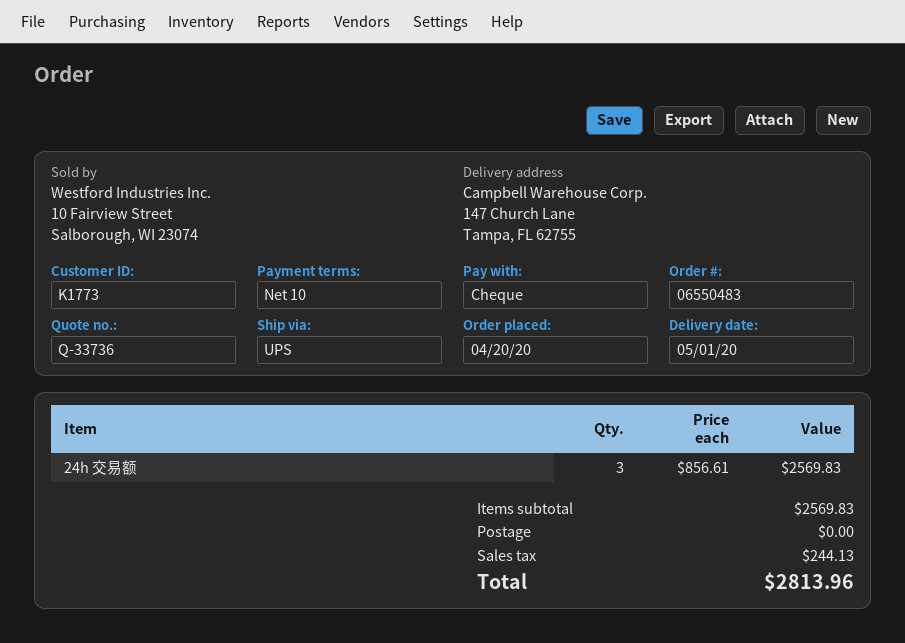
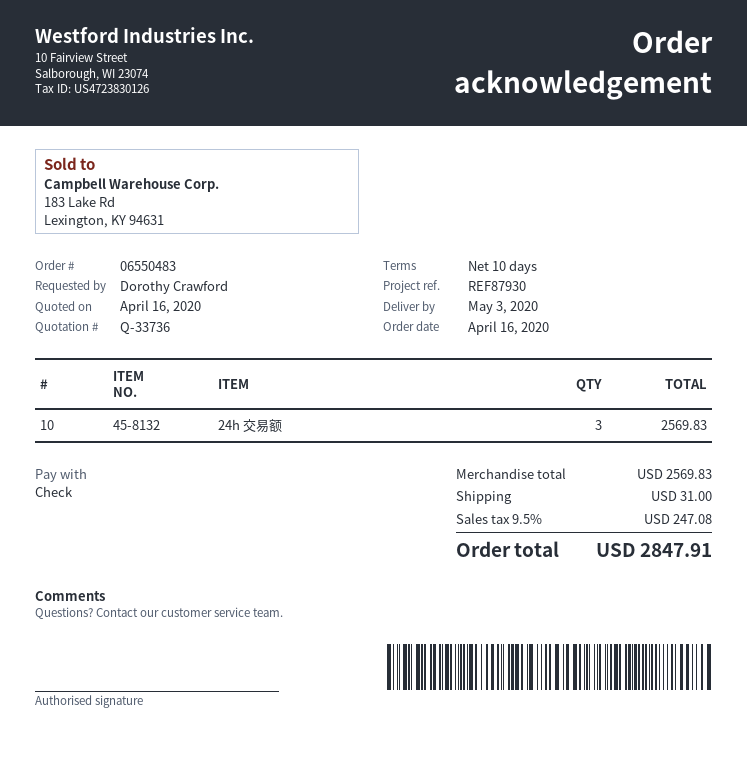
order date: 2020-04-20 -> 2020-04-16
delivery date: 2020-05-01 -> 2020-05-03
shipping: 0.00 -> 31.00
tax: 244.13 -> 247.08
total: 2813.96 -> 2847.91

